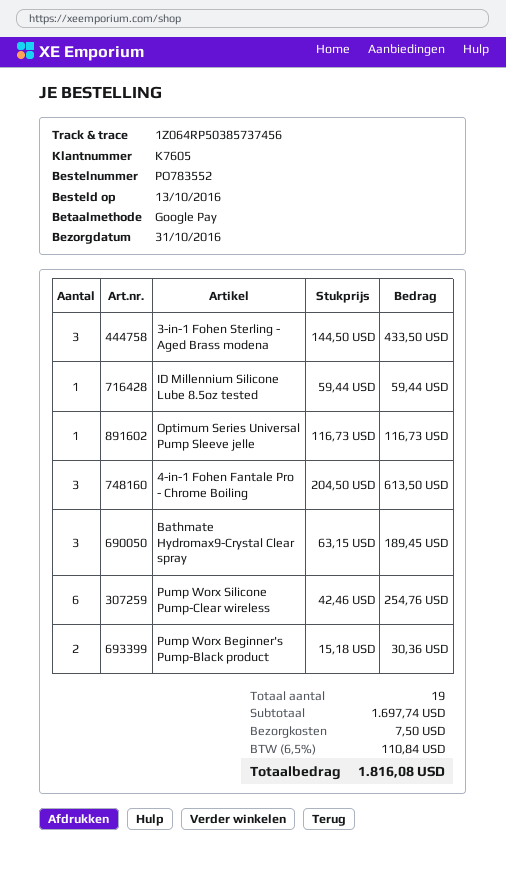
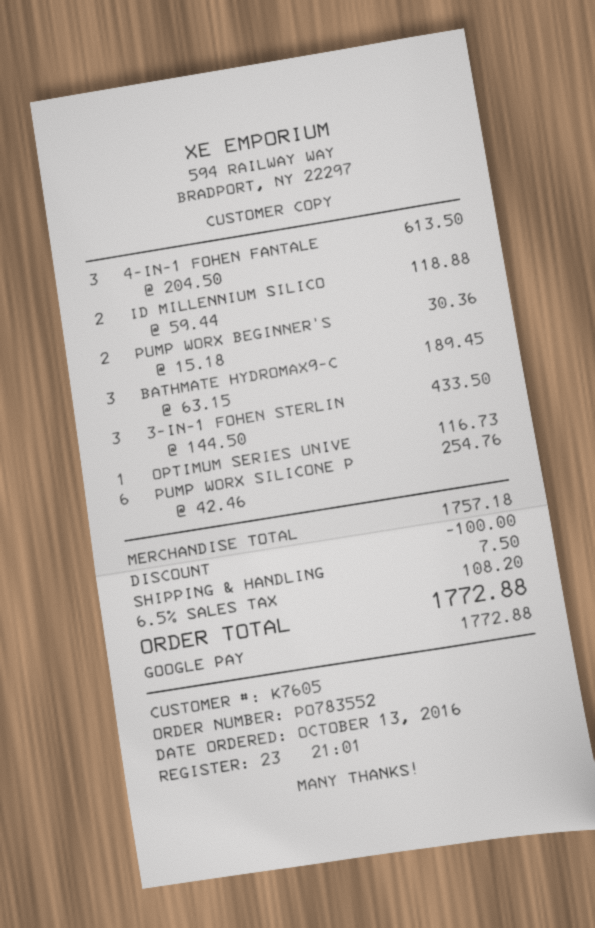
ID Millennium Silicone Lube 8.5oz tested: 1 x 59.44 = 59.44 -> 2 x 59.44 = 118.88
subtotal: 1697.74 -> 1757.18
discount: none -> 100.00
tax: 6.5% = 110.84 -> 6.5% = 108.20
total: 1816.08 -> 1772.88

